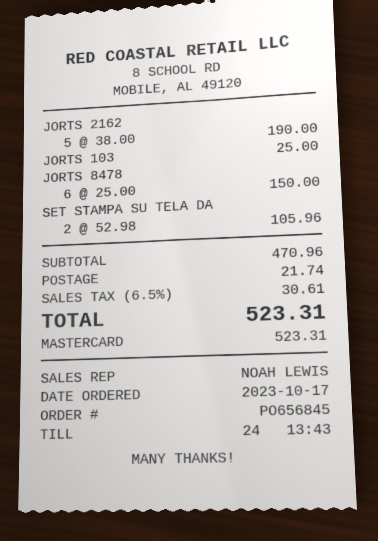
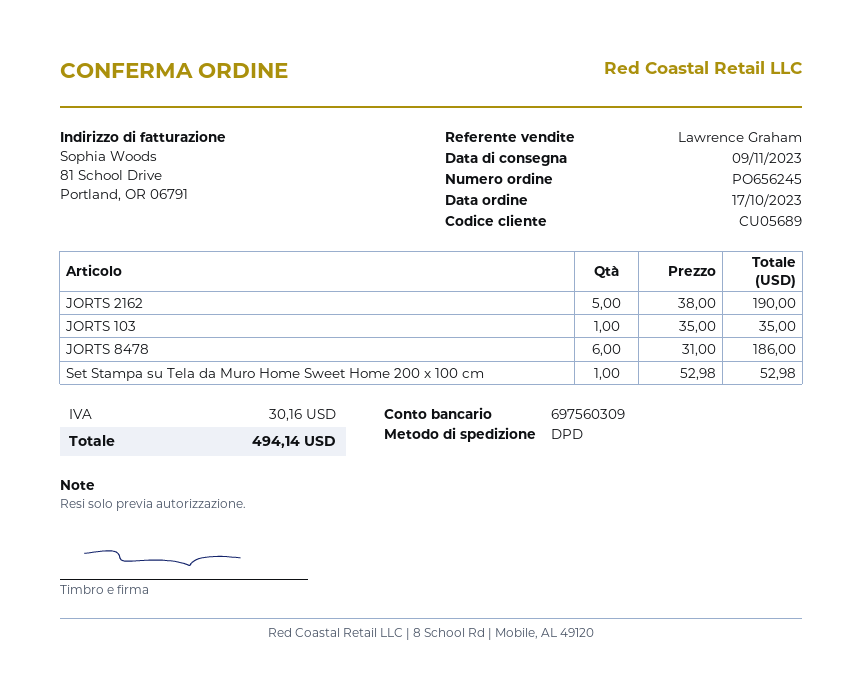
order number: PO656845 -> PO656245
sales rep: NOAH LEWIS -> Lawrence Graham
JORTS 103: 1 x 25.00 = 25.00 -> 1 x 35.00 = 35.00
JORTS 8478: 6 x 25.00 = 150.00 -> 6 x 31.00 = 186.00
SET STAMPA SU TELA DA: 2 x 52.98 = 105.96 -> 1 x 52.98 = 52.98
shipping: 21.74 -> none
tax: 30.61 -> 30.16
total: 523.31 -> 494.14

